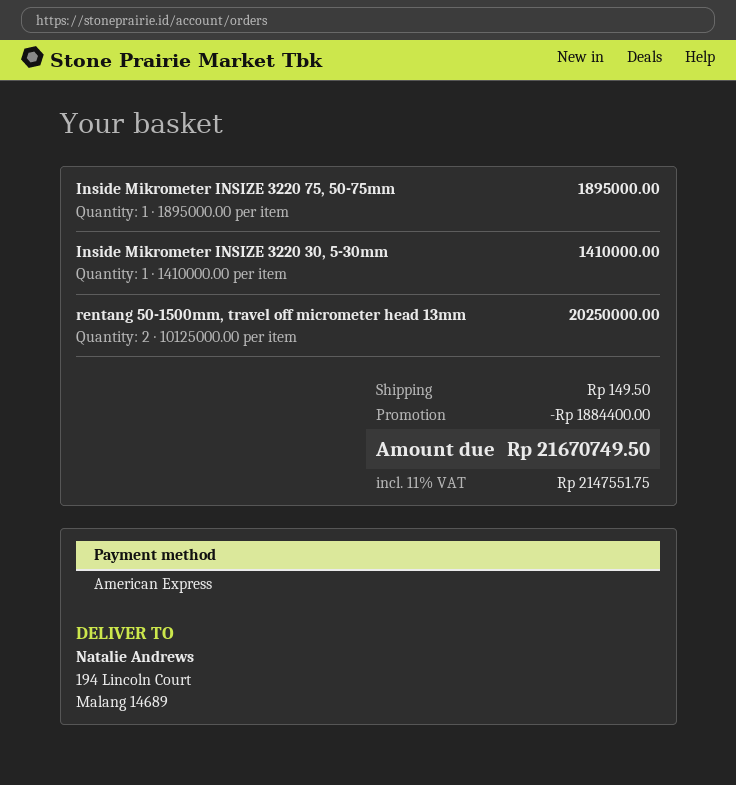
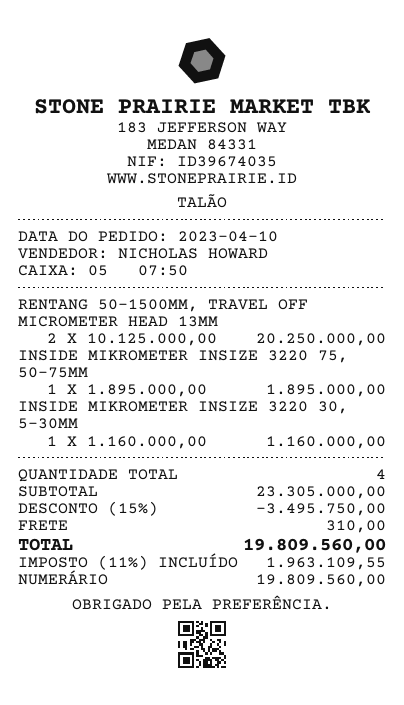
payment method: American Express -> cash
Inside Mikrometer INSIZE 3220 30, 5-30mm: 1 x 1410000.00 = 1410000.00 -> 1 x 1160000.00 = 1160000.00
discount: 1884400.00 -> 3495750.00
shipping: 149.50 -> 310.00
tax: 11% = 2147551.75 -> 11% = 1963109.55
total: 21670749.50 -> 19809560.00

